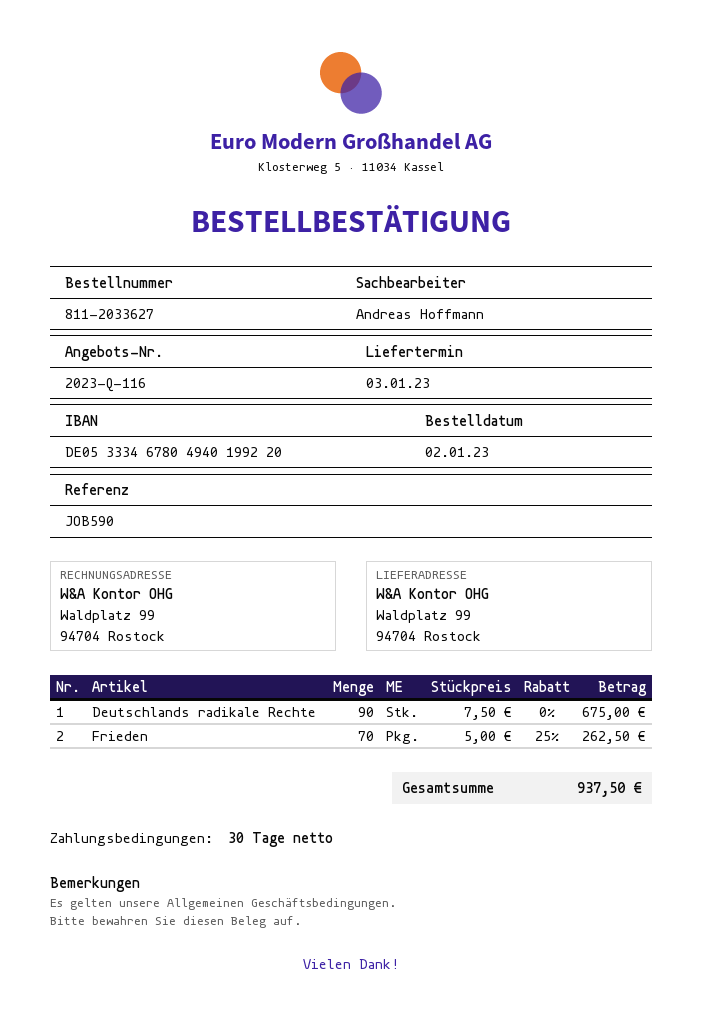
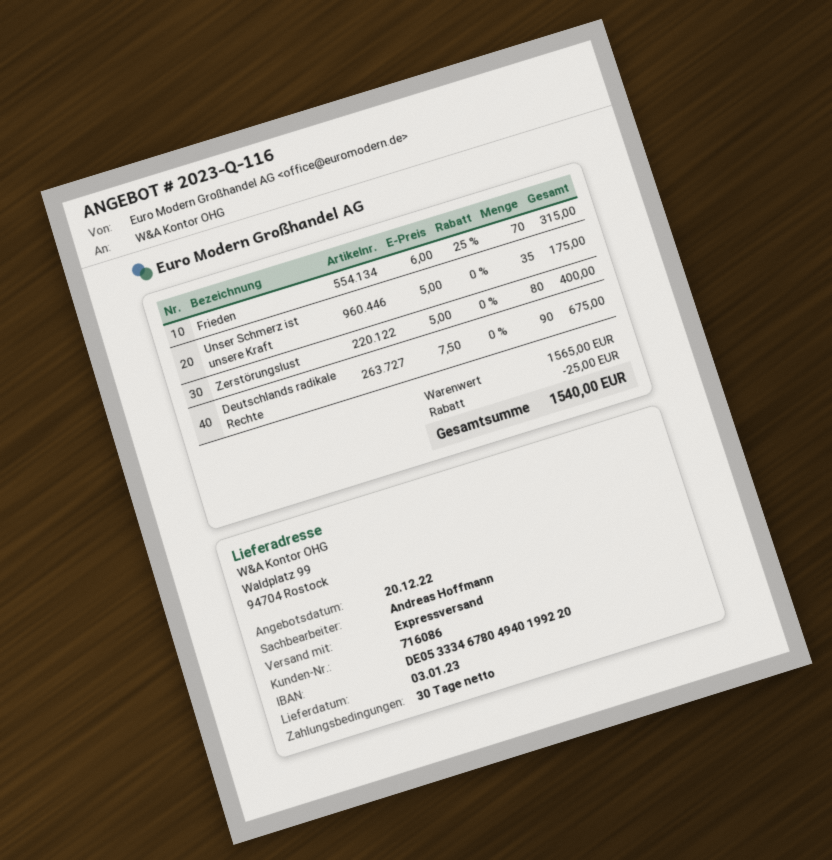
Frieden: 70 x 5.00 - 25% = 262.50 -> 70 x 6.00 - 25% = 315.00
Unser Schmerz ist unsere Kraft: none -> 35 x 5.00 = 175.00
Zerstörungslust: none -> 80 x 5.00 = 400.00
discount: none -> 25.00
total: 937.50 -> 1540.00

